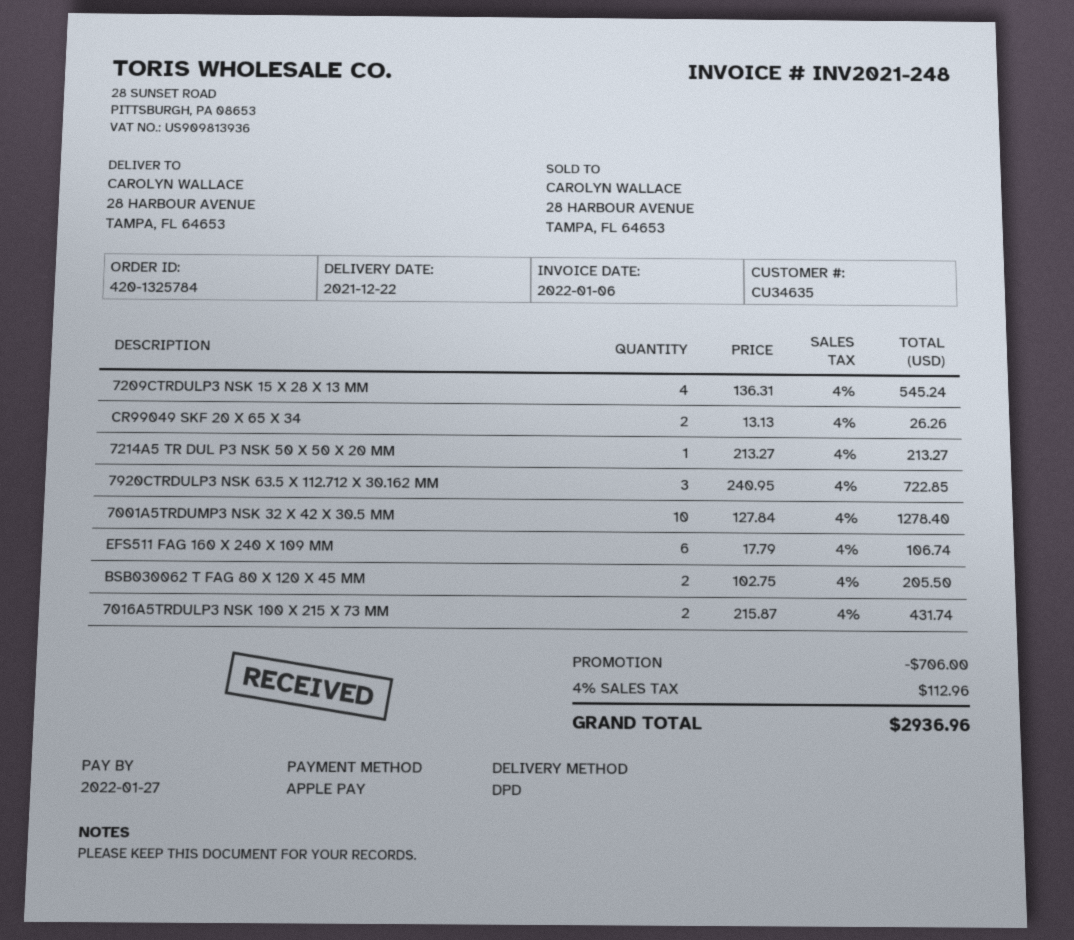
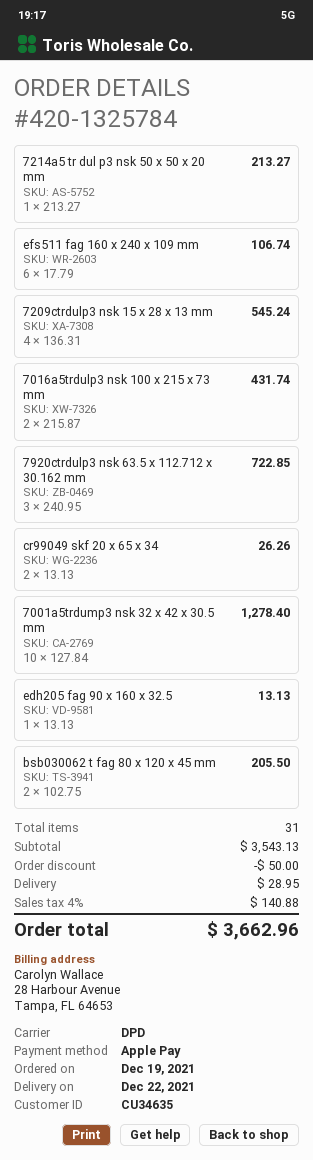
edh205 fag 90 x 160 x 32.5: none -> 1 x 13.13 = 13.13
discount: 706.00 -> 50.00
shipping: none -> 28.95
tax: 4% = 112.96 -> 4% = 140.88
total: 2936.96 -> 3662.96

